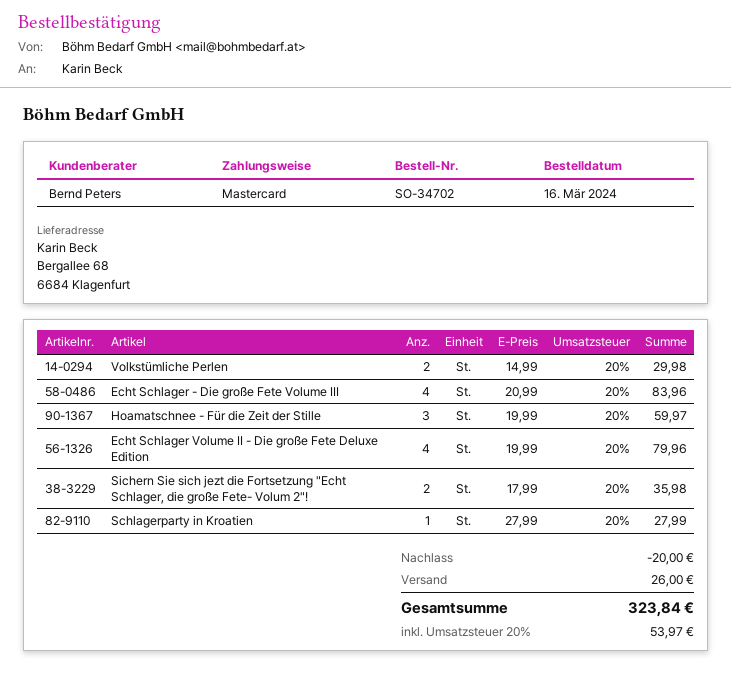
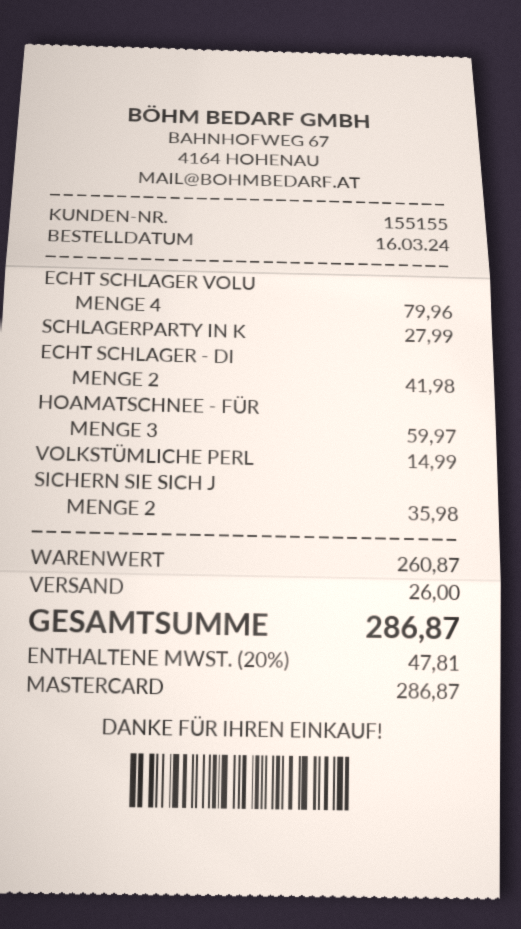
Volkstümliche Perlen: 2 for 29.98 -> 1 for 14.99
Echt Schlager - Die große Fete Volume III: 4 for 83.96 -> 2 for 41.98
discount: 20.00 -> none
tax: 20% = 53.97 -> 20% = 47.81
total: 323.84 -> 286.87

